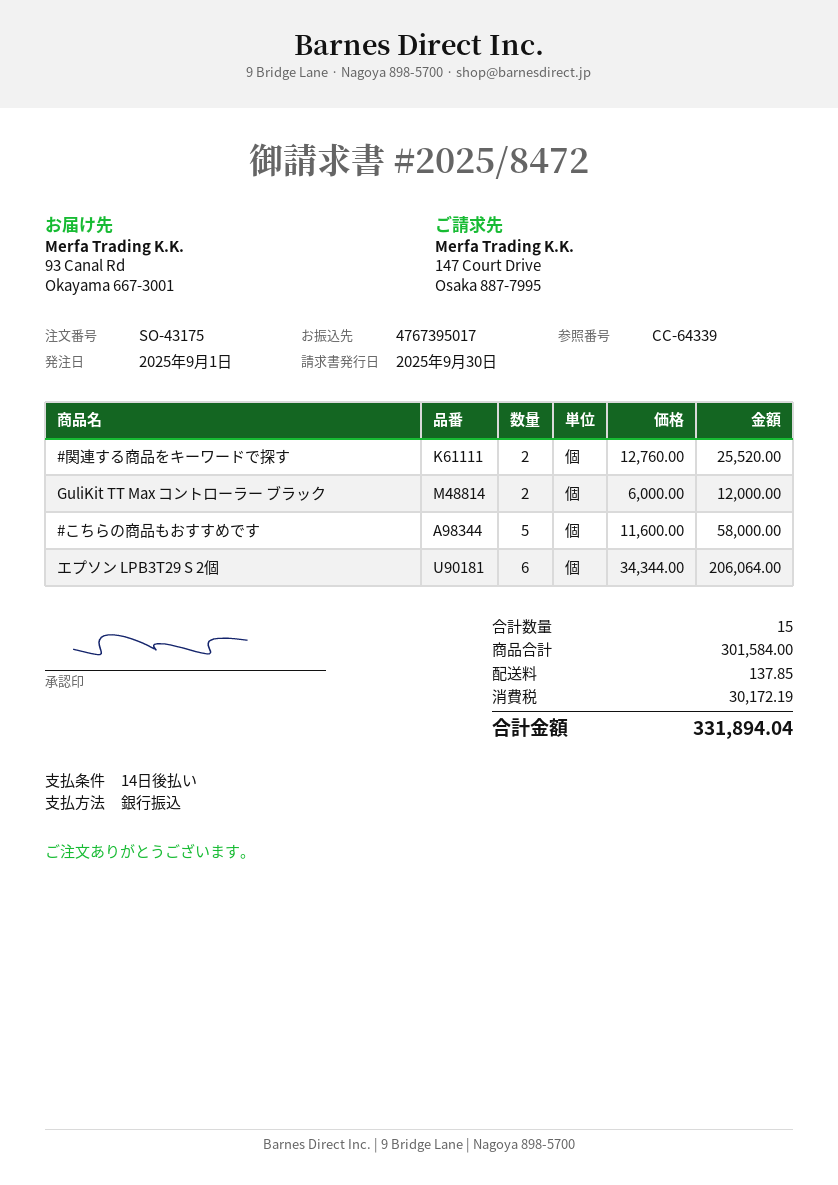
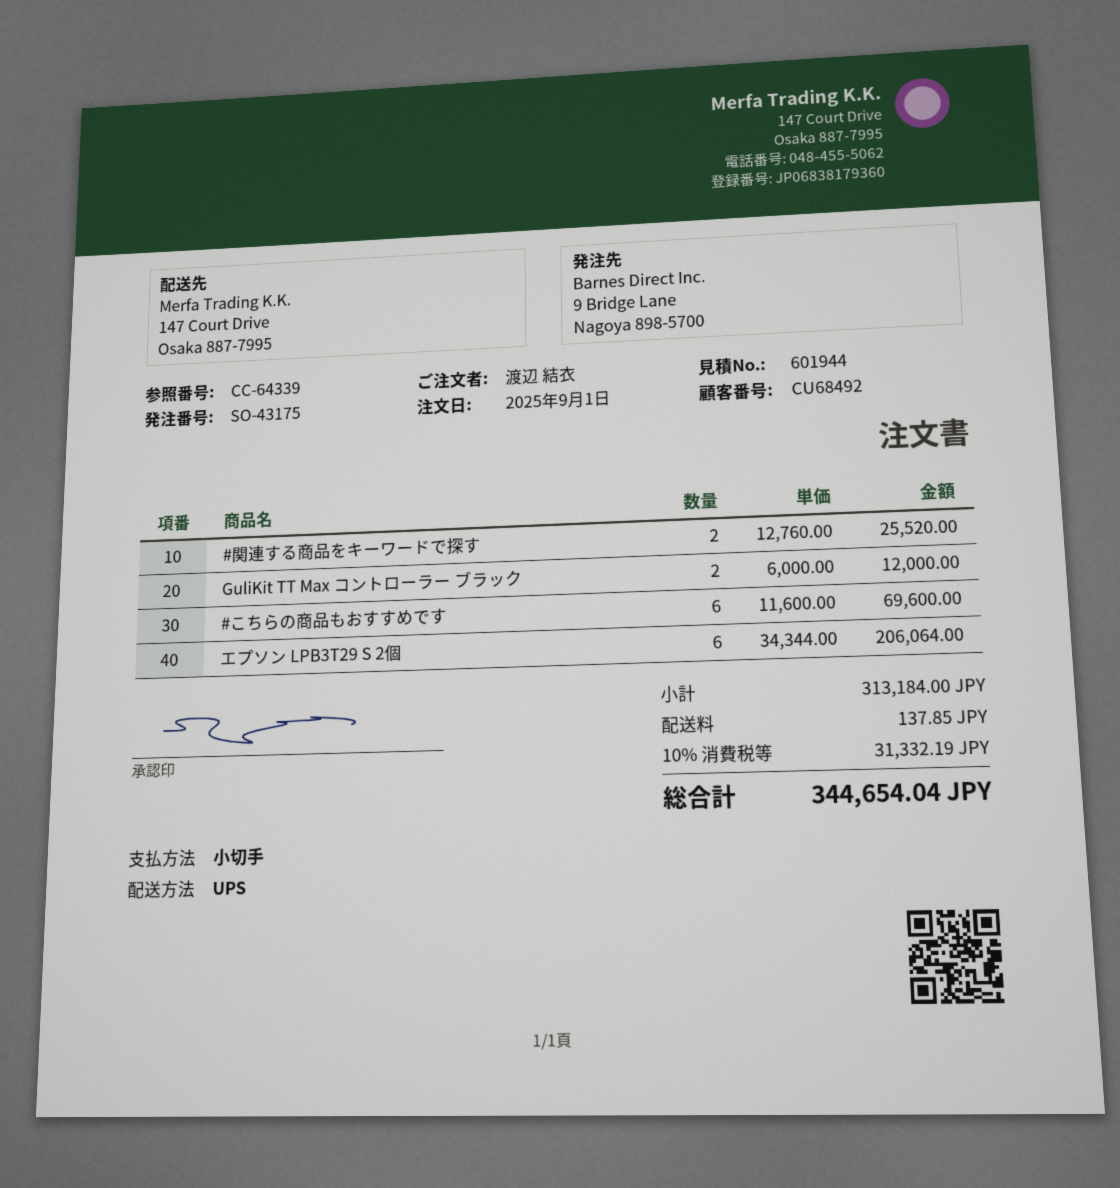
payment method: bank transfer -> cheque
ship to: 93 Canal Rd, Okayama 667-3001 -> 147 Court Drive, Osaka 887-7995
#こちらの商品もおすすめです: 5 x 11600.00 = 58000.00 -> 6 x 11600.00 = 69600.00
subtotal: 301584.00 -> 313184.00
tax: 30172.19 -> 31332.19
total: 331894.04 -> 344654.04

